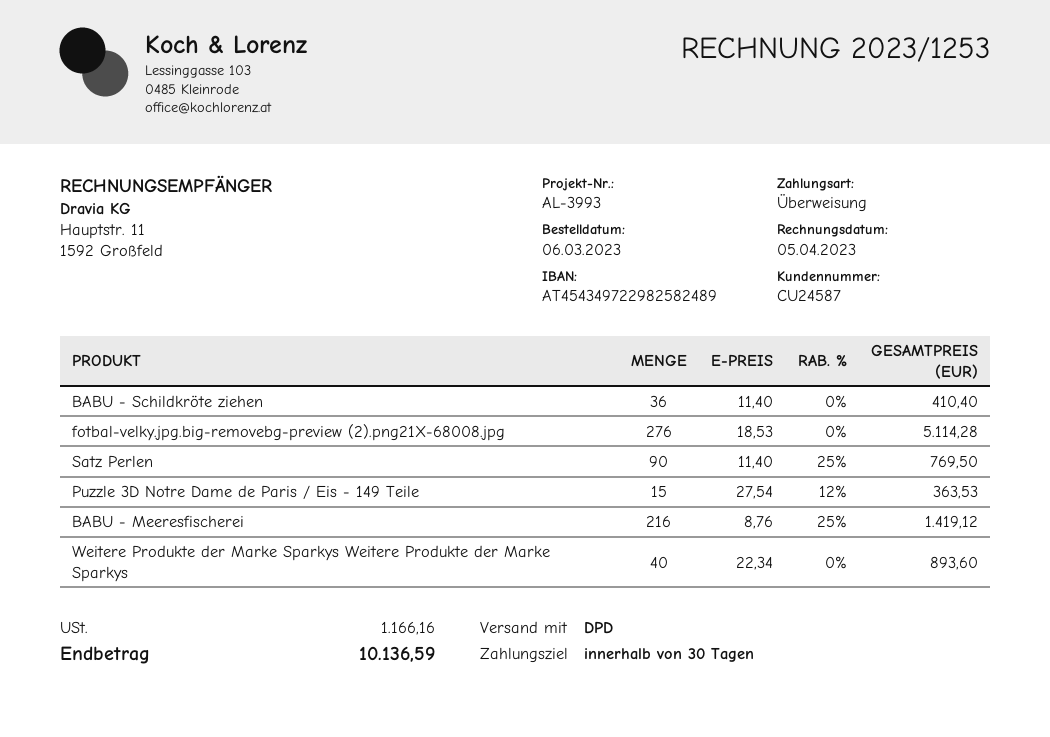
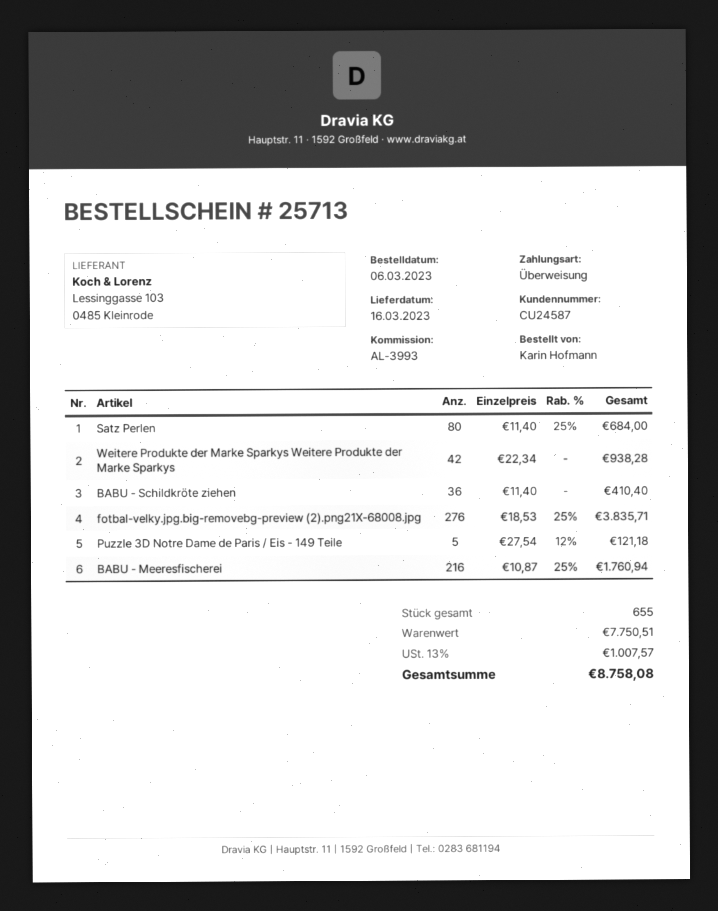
fotbal-velky.jpg.big-removebg-preview (2).png21X-68008.jpg: 276 x 18.53 = 5114.28 -> 276 x 18.53 - 25% = 3835.71
Satz Perlen: 90 x 11.40 - 25% = 769.50 -> 80 x 11.40 - 25% = 684.00
Puzzle 3D Notre Dame de Paris / Eis - 149 Teile: 15 x 27.54 - 12% = 363.53 -> 5 x 27.54 - 12% = 121.18
BABU - Meeresfischerei: 216 x 8.76 - 25% = 1419.12 -> 216 x 10.87 - 25% = 1760.94
Weitere Produkte der Marke Sparkys Weitere Produkte der Marke Sparkys: 40 x 22.34 = 893.60 -> 42 x 22.34 = 938.28
tax: 1166.16 -> 1007.57
total: 10136.59 -> 8758.08

